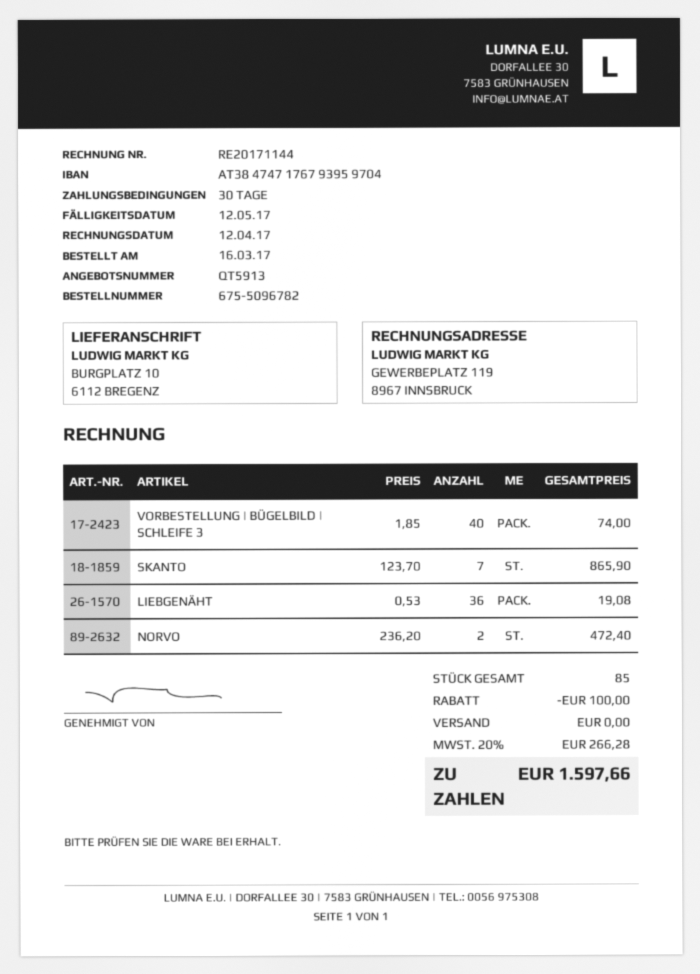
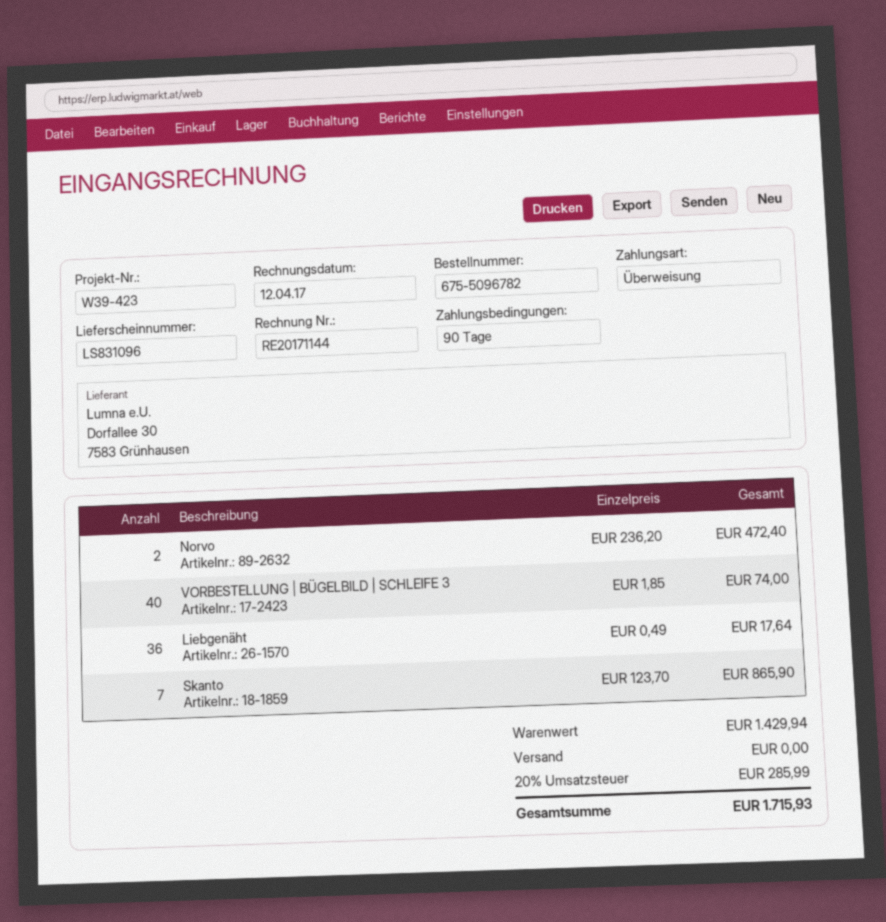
payment terms: 30 days -> 90 days
LIEBGENÄHT: 36 x 0.53 = 19.08 -> 36 x 0.49 = 17.64
discount: 100.00 -> none
tax: 20% = 266.28 -> 20% = 285.99
total: 1597.66 -> 1715.93

